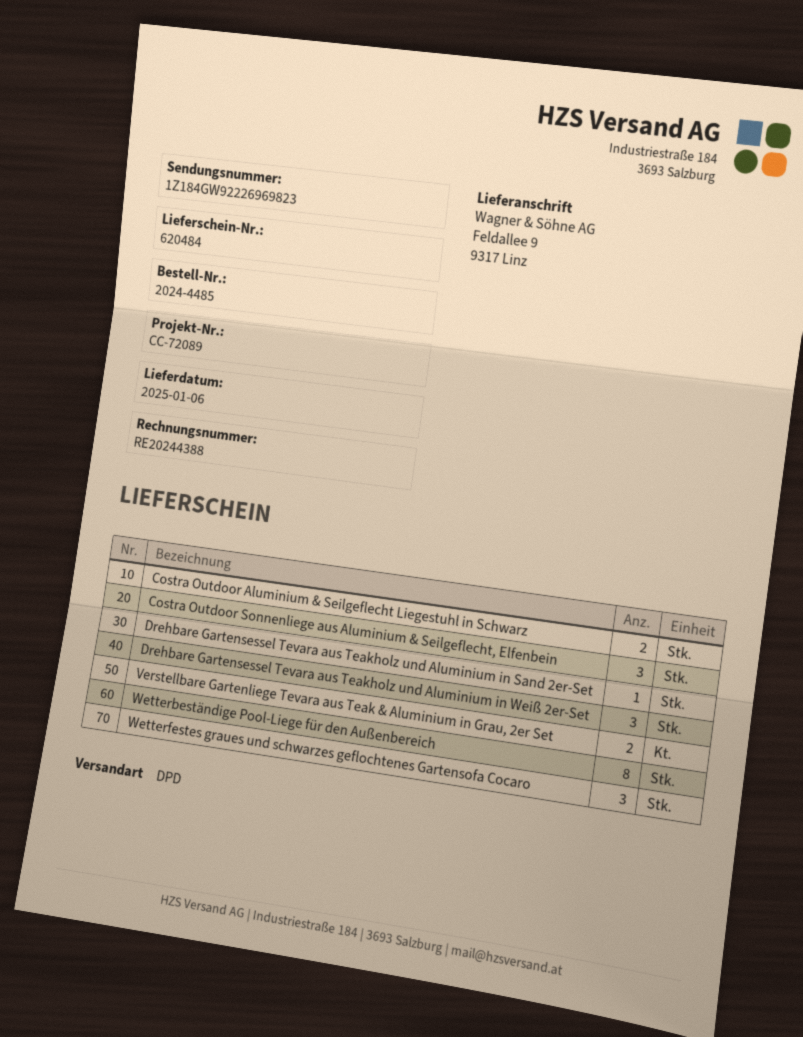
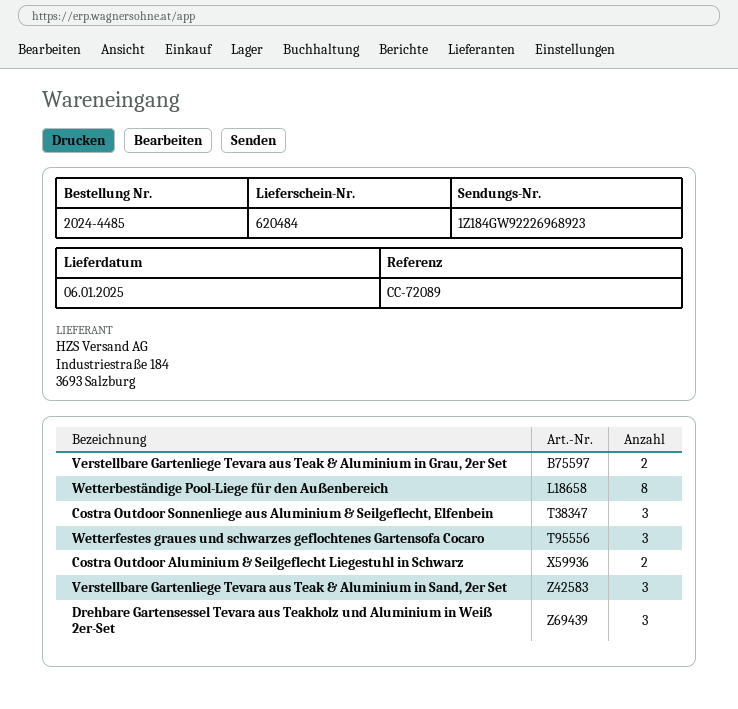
tracking number: 1Z184GW92226969823 -> 1Z184GW92226968923
Drehbare Gartensessel Tevara aus Teakholz und Aluminium in Sand 2er-Set: 1 -> none
Verstellbare Gartenliege Tevara aus Teak & Aluminium in Sand, 2er Set: none -> 3

